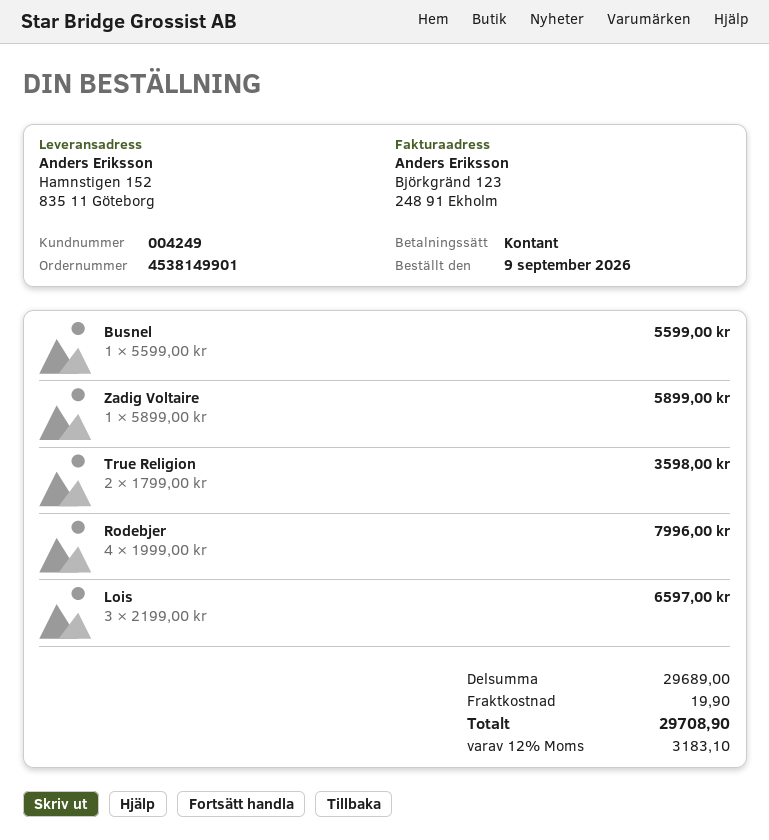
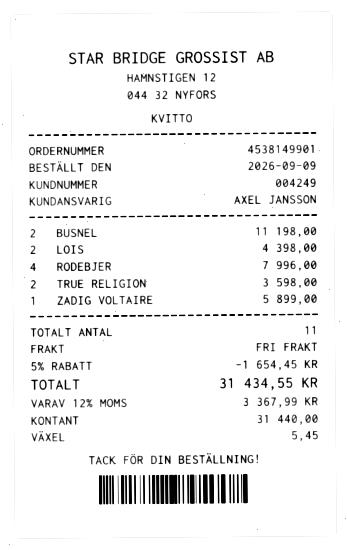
Busnel: 1 for 5599.00 -> 2 for 11198.00
Lois: 3 for 6597.00 -> 2 for 4398.00
discount: none -> 5% = 1654.45
shipping: 19.90 -> 0.00
tax: 12% = 3183.10 -> 12% = 3367.99
total: 29708.90 -> 31434.55

